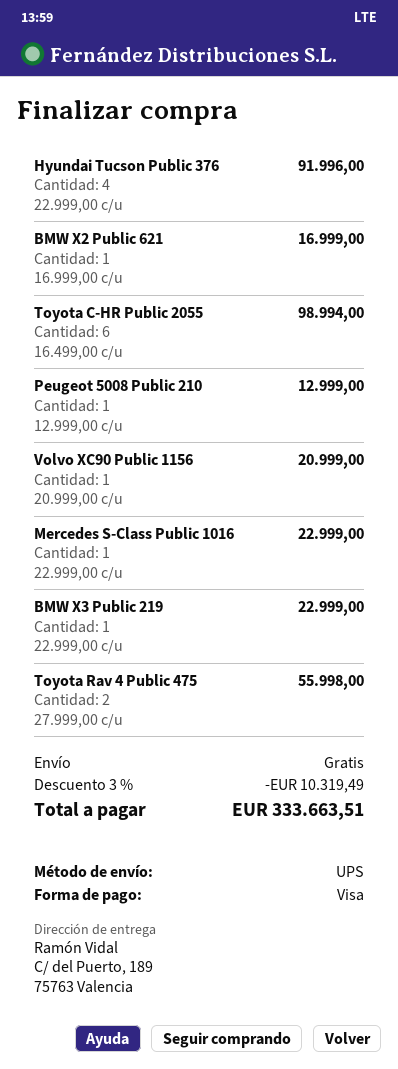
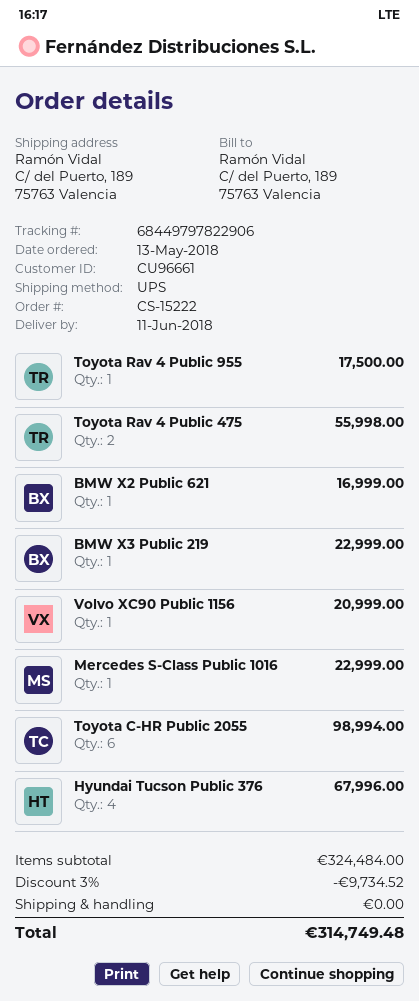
Hyundai Tucson Public 376: 4 for 91996.00 -> 4 for 67996.00
Peugeot 5008 Public 210: 1 for 12999.00 -> none
Toyota Rav 4 Public 955: none -> 1 for 17500.00
discount: 3% = 10319.49 -> 3% = 9734.52
total: 333663.51 -> 314749.48

